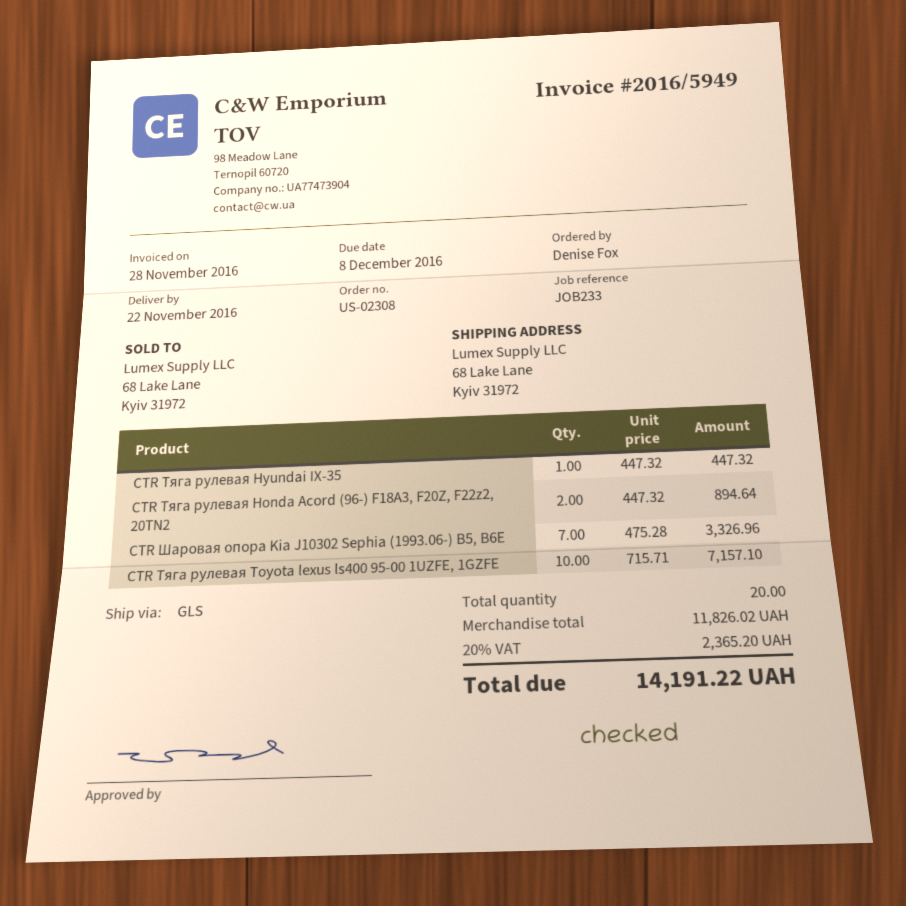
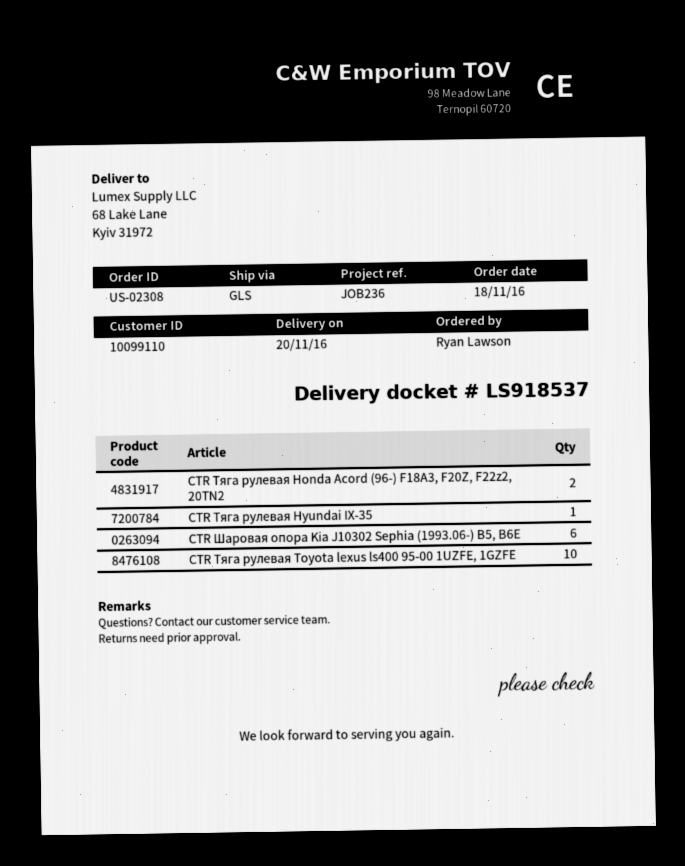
delivery date: 2016-11-22 -> 2016-11-20
reference: JOB233 -> JOB236
ordered by: Denise Fox -> Ryan Lawson
CTR Шаровая опора Kia J10302 Sephia (1993.06-) B5, B6E: 7 -> 6

